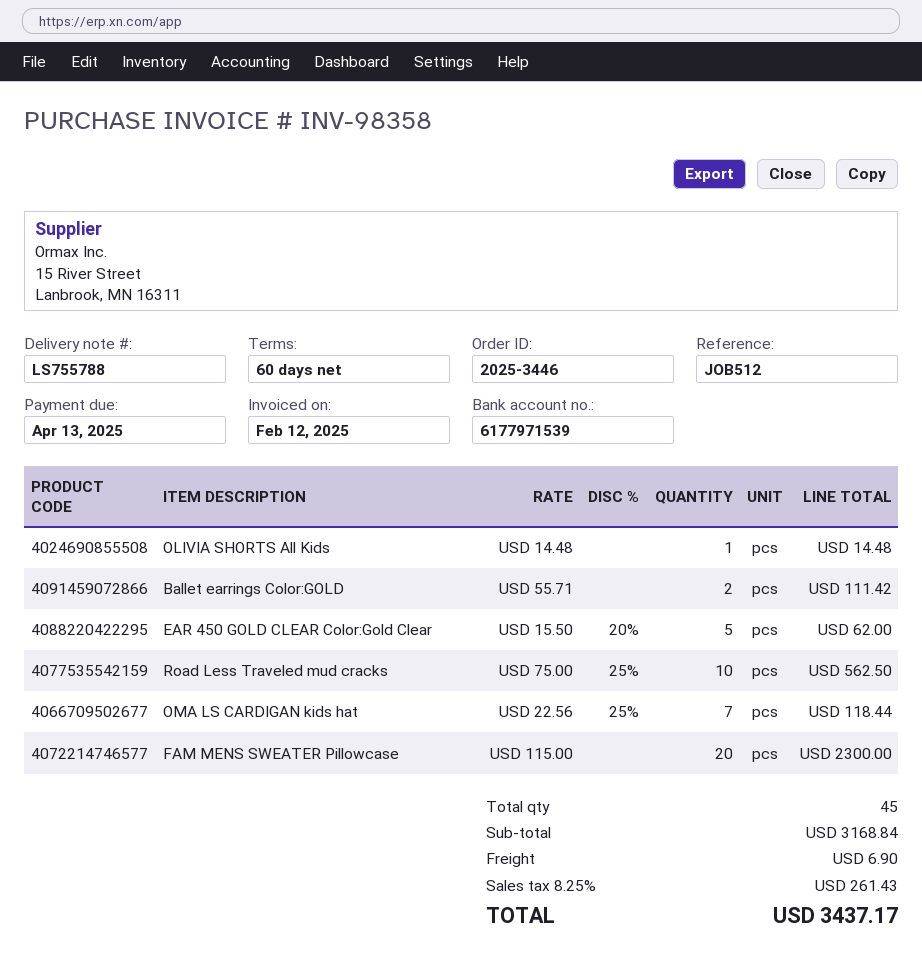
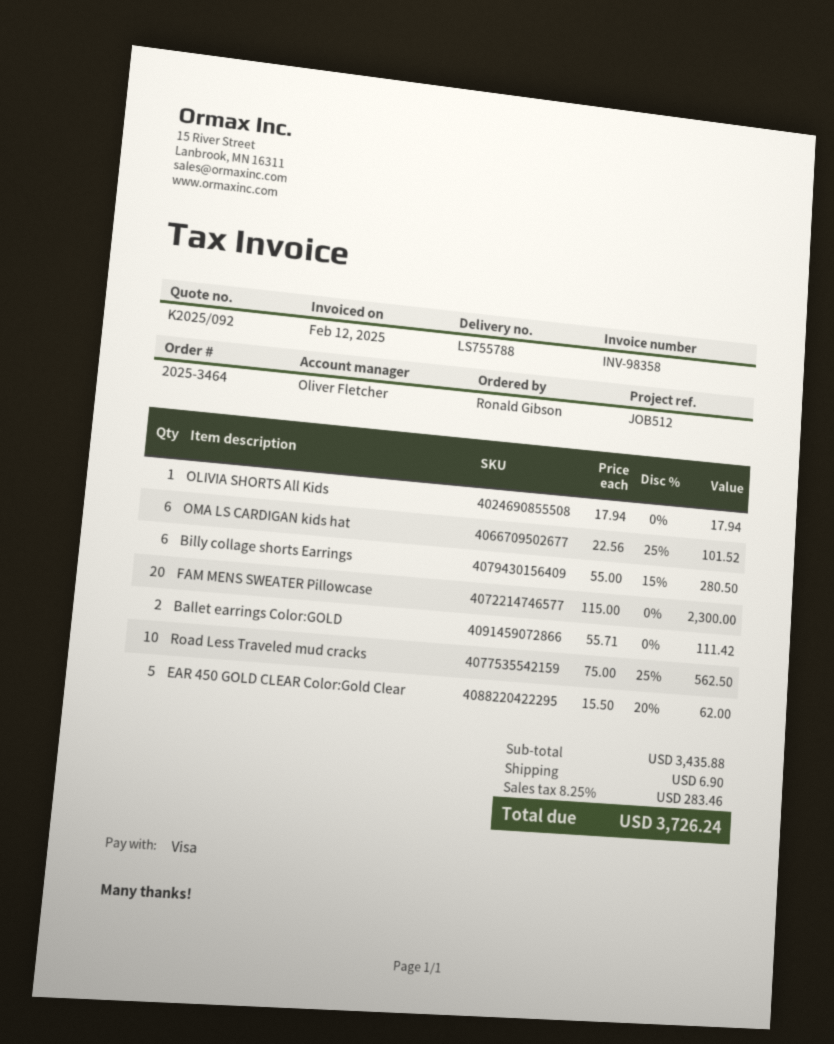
order number: 2025-3446 -> 2025-3464
OLIVIA SHORTS All Kids: 1 x 14.48 = 14.48 -> 1 x 17.94 = 17.94
OMA LS CARDIGAN kids hat: 7 x 22.56 - 25% = 118.44 -> 6 x 22.56 - 25% = 101.52
Billy collage shorts Earrings: none -> 6 x 55.00 - 15% = 280.50
subtotal: 3168.84 -> 3435.88
tax: 8.25% = 261.43 -> 8.25% = 283.46
total: 3437.17 -> 3726.24

